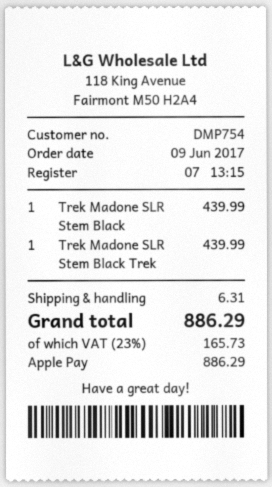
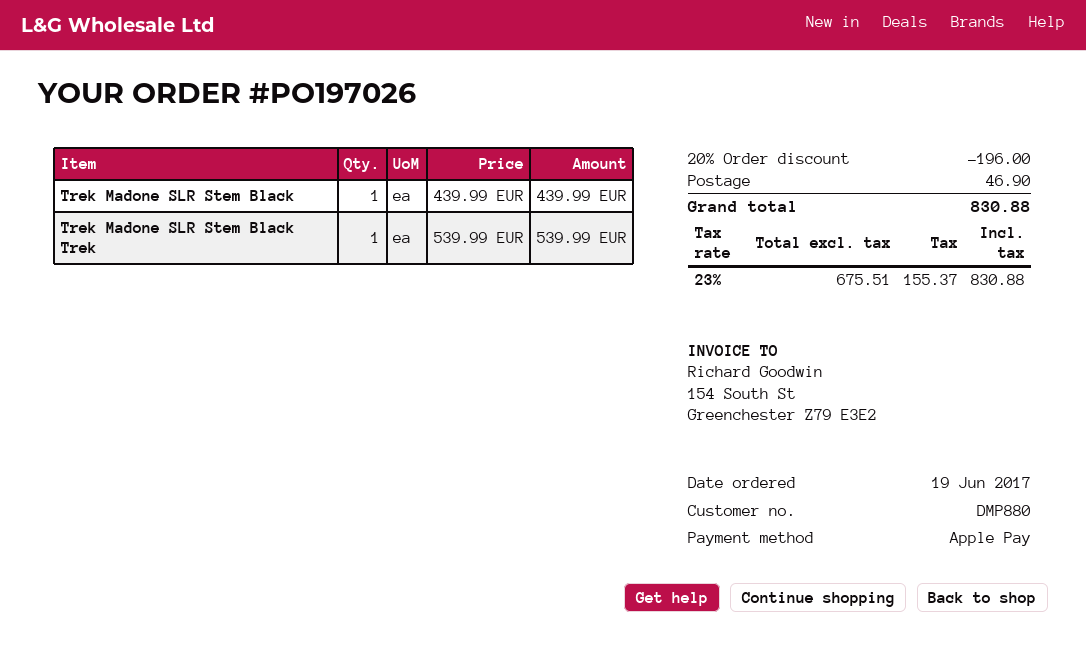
order date: 2017-06-09 -> 2017-06-19
customer number: DMP754 -> DMP880
Trek Madone SLR Stem Black Trek: 1 x 439.99 = 439.99 -> 1 x 539.99 = 539.99
discount: none -> 20% = 196.00
shipping: 6.31 -> 46.90
tax: 23% = 165.73 -> 23% = 155.37
total: 886.29 -> 830.88

